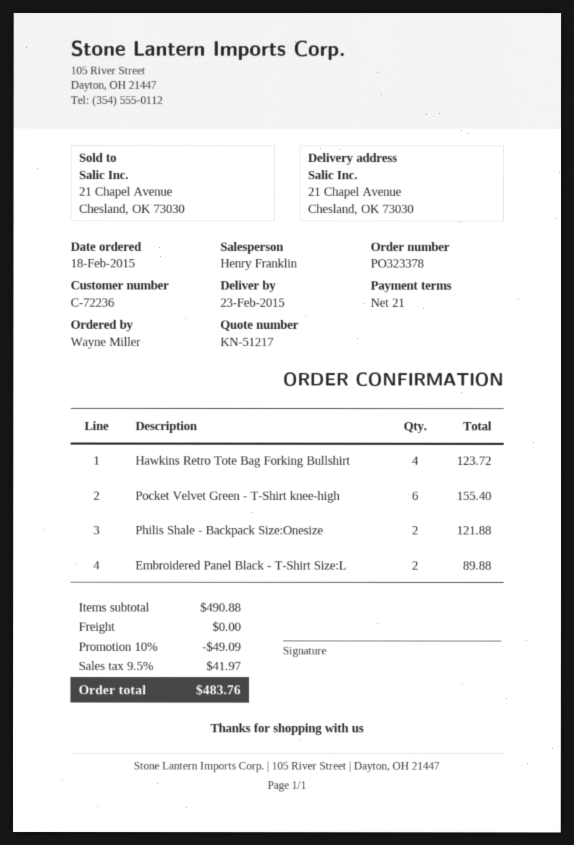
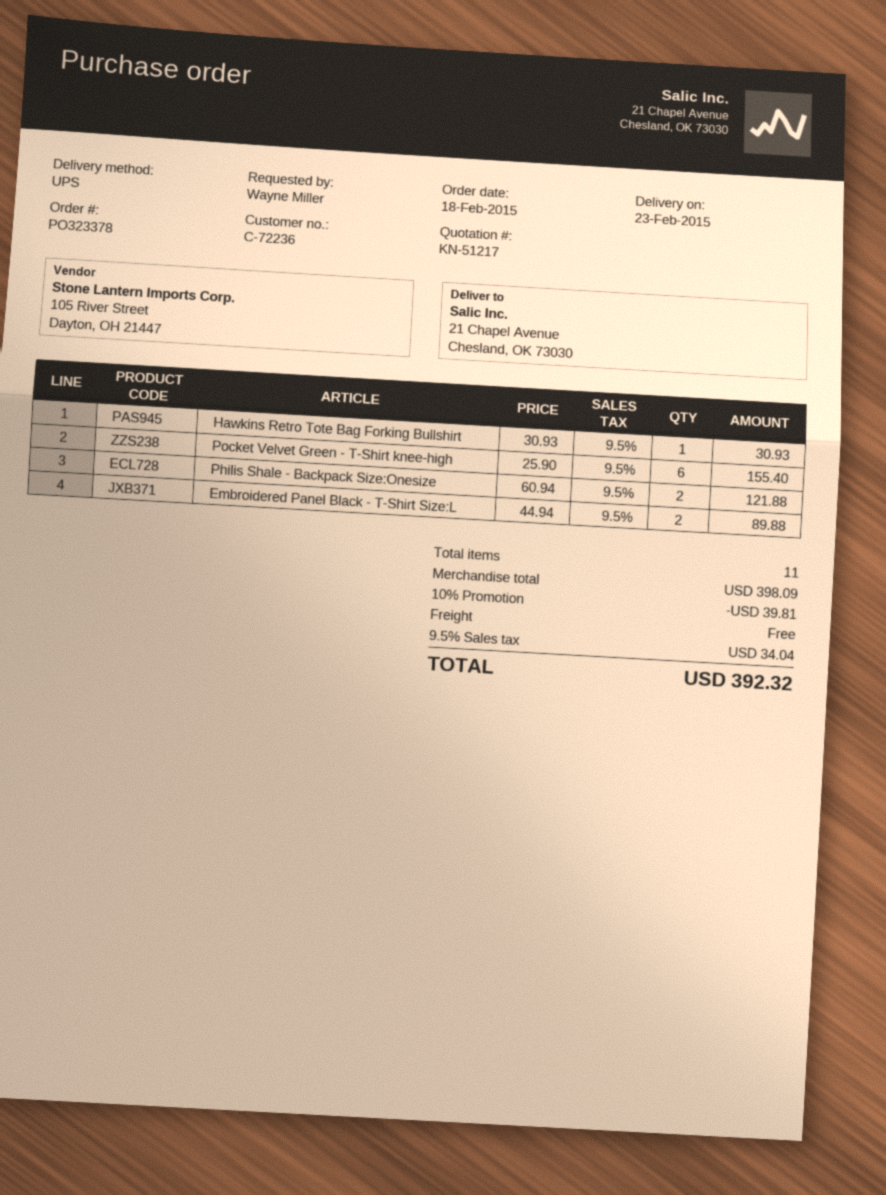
Hawkins Retro Tote Bag Forking Bullshirt: 4 for 123.72 -> 1 for 30.93
subtotal: 490.88 -> 398.09
discount: 10% = 49.09 -> 10% = 39.81
tax: 9.5% = 41.97 -> 9.5% = 34.04
total: 483.76 -> 392.32

